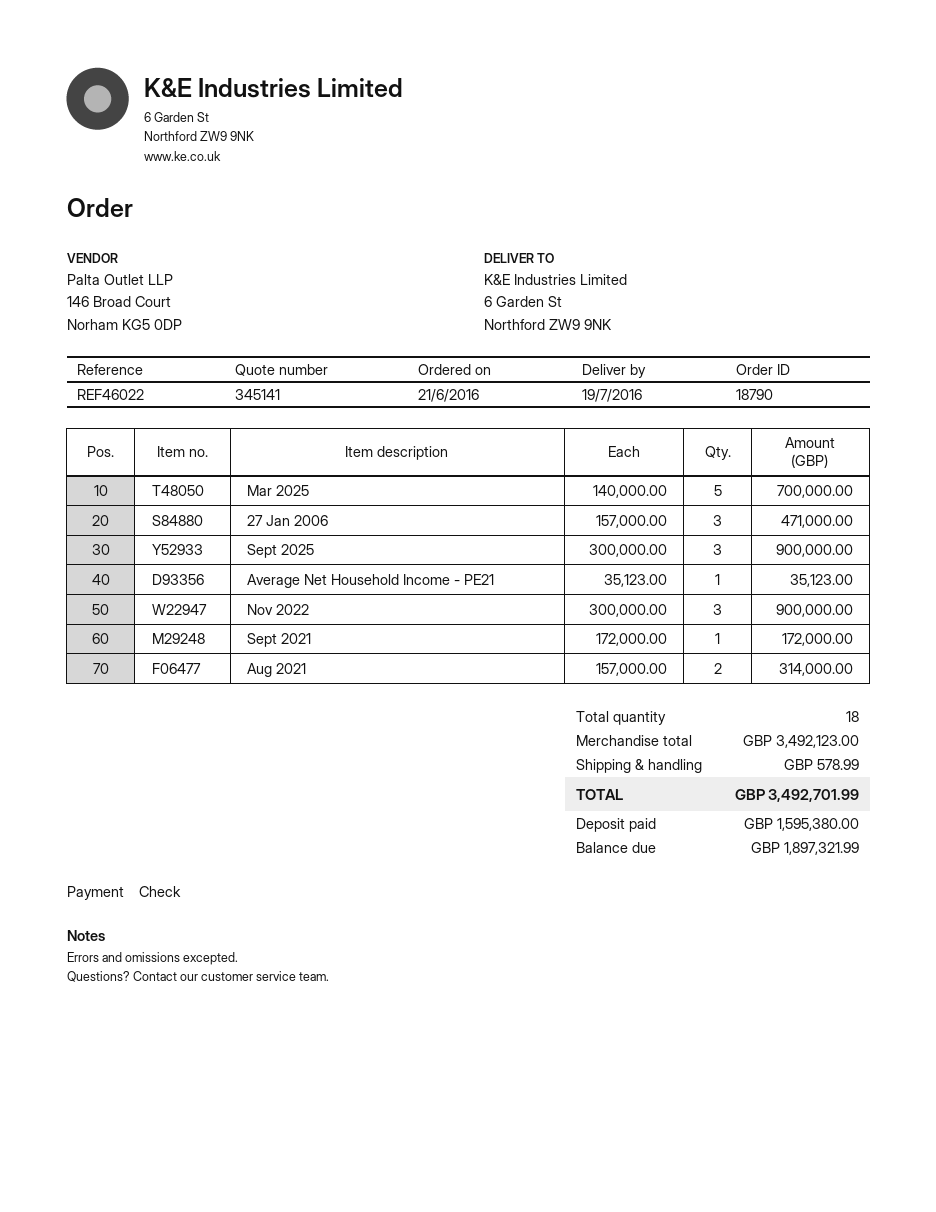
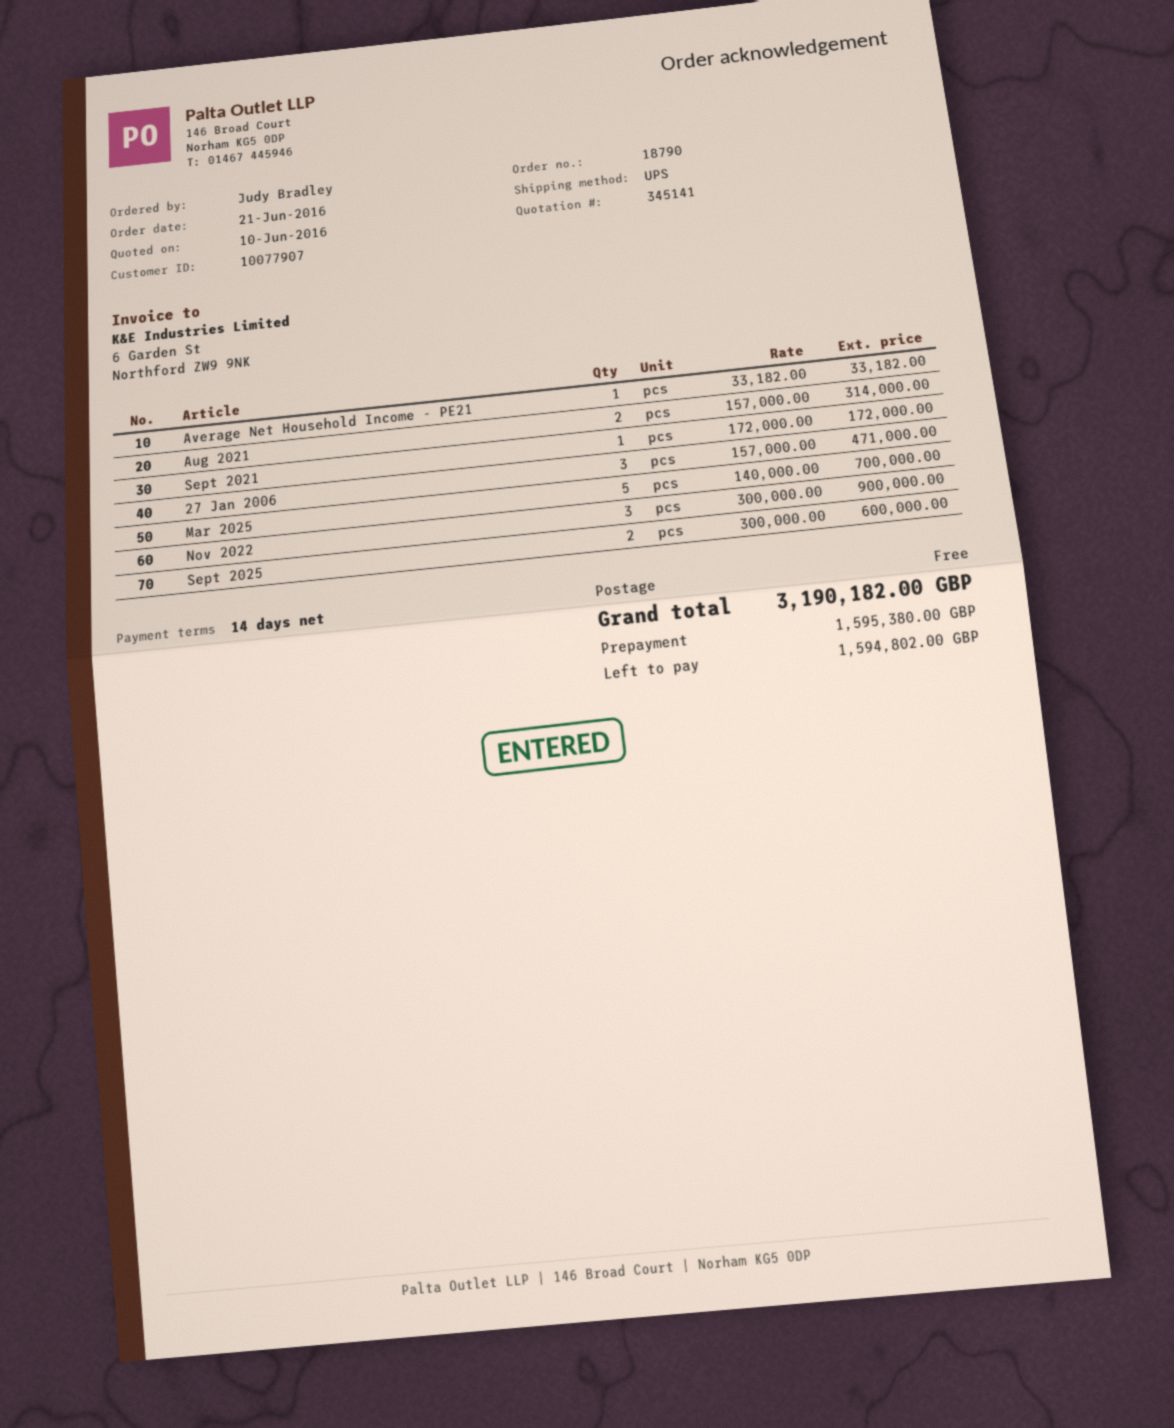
Sept 2025: 3 x 300000.00 = 900000.00 -> 2 x 300000.00 = 600000.00
Average Net Household Income - PE21: 1 x 35123.00 = 35123.00 -> 1 x 33182.00 = 33182.00
shipping: 578.99 -> 0.00
total: 3492701.99 -> 3190182.00
balance: 1897321.99 -> 1594802.00

